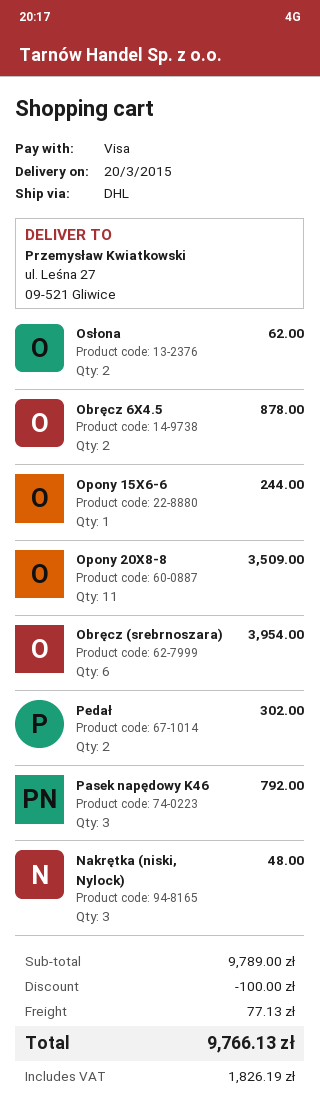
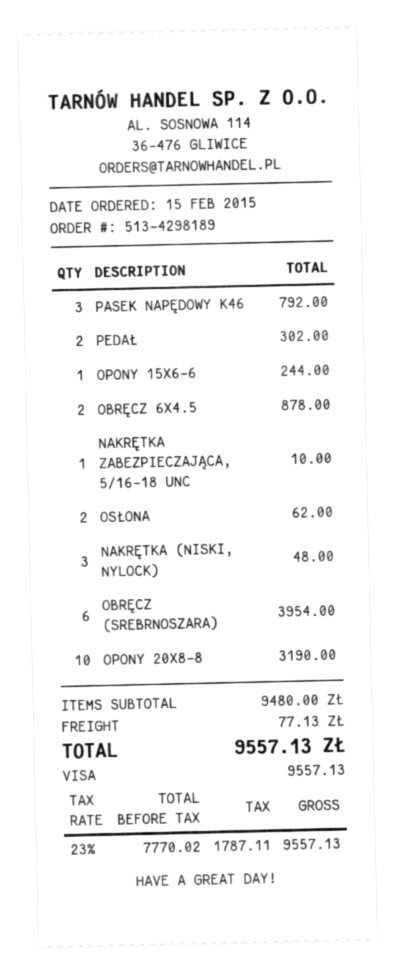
Opony 20X8-8: 11 for 3509.00 -> 10 for 3190.00
NAKRĘTKA ZABEZPIECZAJĄCA, 5/16-18 UNC: none -> 1 for 10.00
subtotal: 9789.00 -> 9480.00
discount: 100.00 -> none
tax: 1826.19 -> 1787.11
total: 9766.13 -> 9557.13

